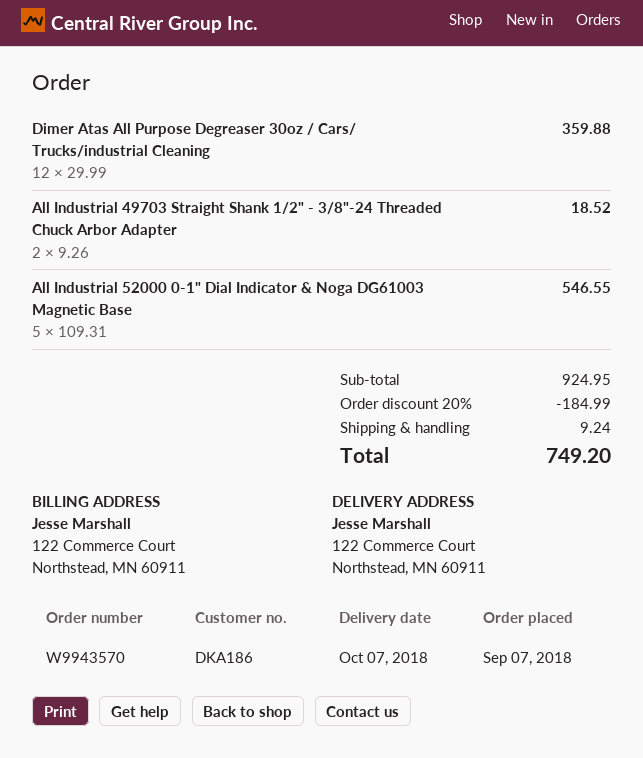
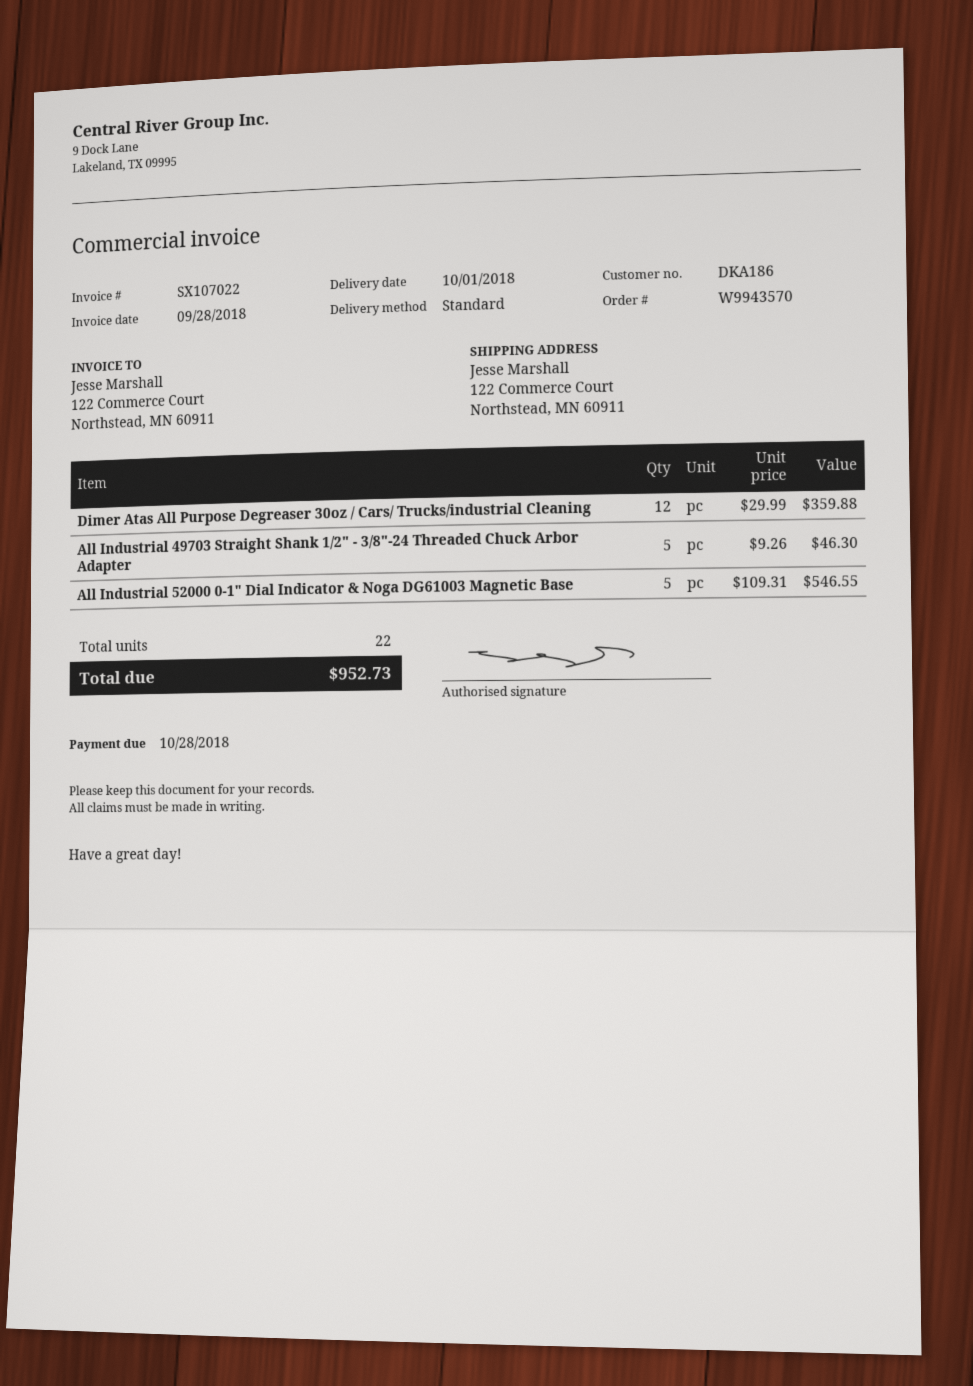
delivery date: 2018-10-07 -> 2018-10-01
All Industrial 49703 Straight Shank 1/2" - 3/8"-24 Threaded Chuck Arbor Adapter: 2 x 9.26 = 18.52 -> 5 x 9.26 = 46.30
discount: 20% = 184.99 -> none
shipping: 9.24 -> none
total: 749.20 -> 952.73

